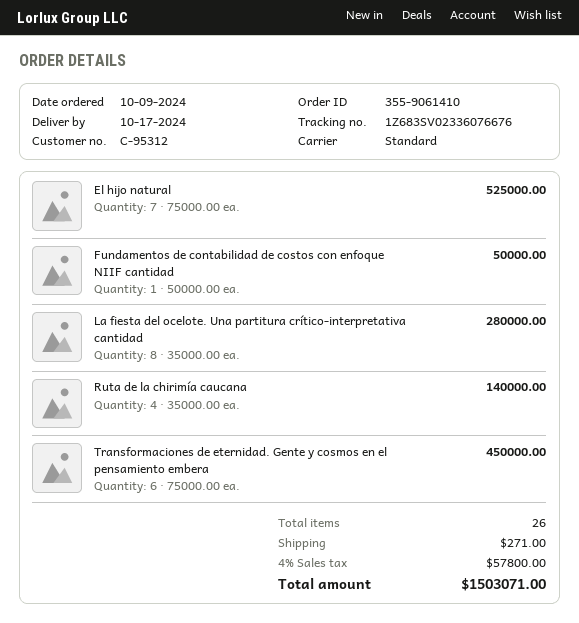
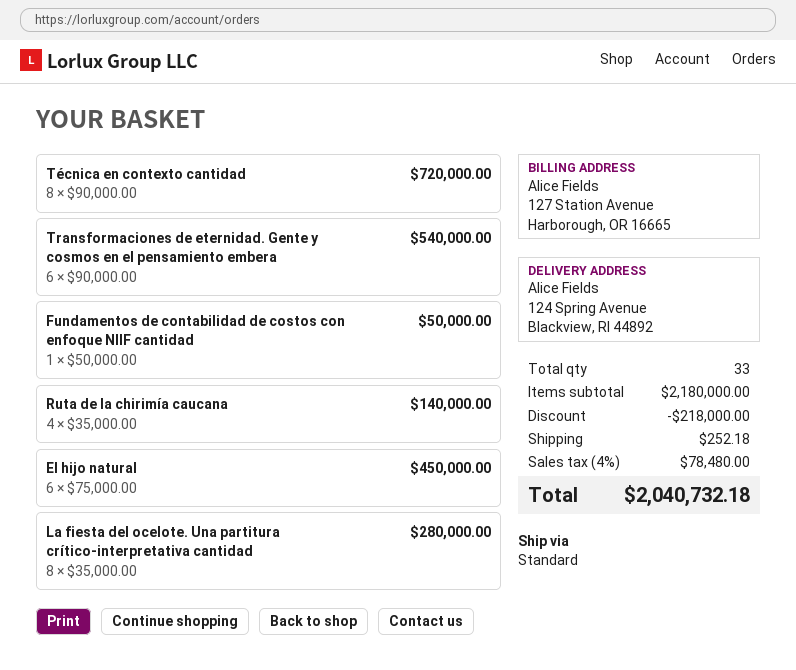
El hijo natural: 7 x 75000.00 = 525000.00 -> 6 x 75000.00 = 450000.00
Transformaciones de eternidad. Gente y cosmos en el pensamiento embera: 6 x 75000.00 = 450000.00 -> 6 x 90000.00 = 540000.00
Técnica en contexto cantidad: none -> 8 x 90000.00 = 720000.00
total quantity: 26 -> 33
discount: none -> 218000.00
shipping: 271.00 -> 252.18
tax: 4% = 57800.00 -> 4% = 78480.00
total: 1503071.00 -> 2040732.18

